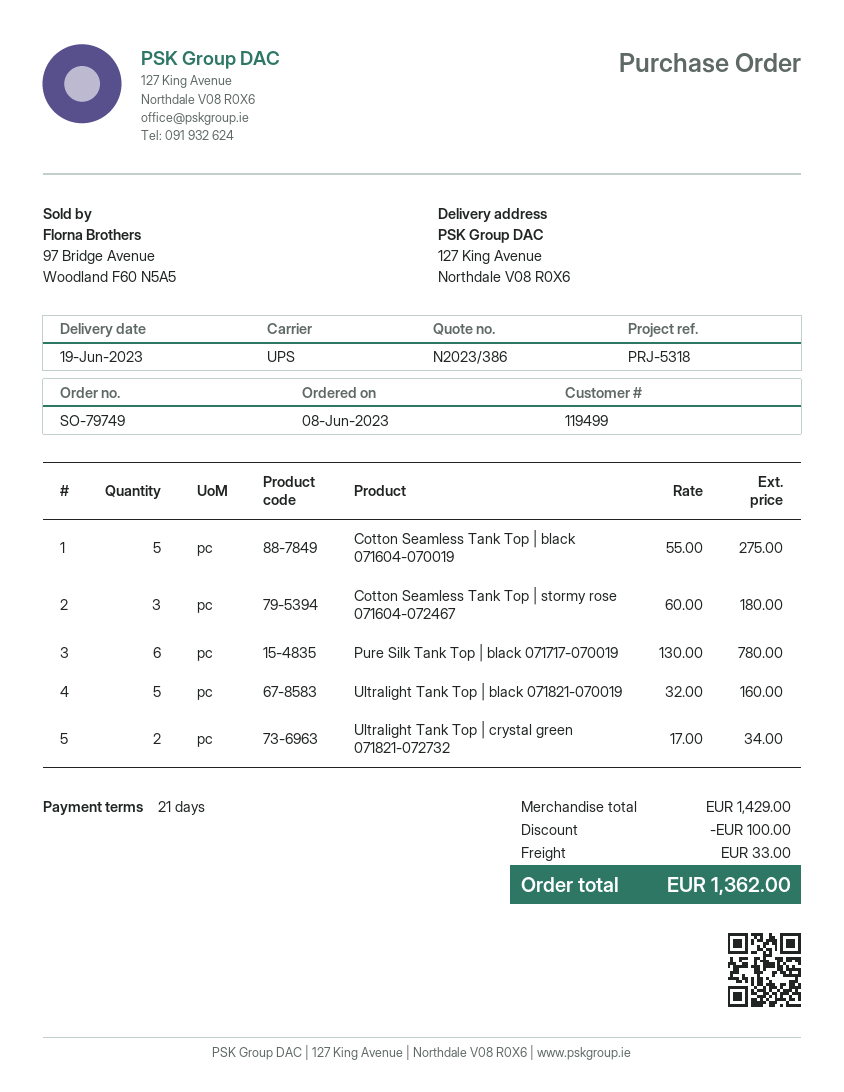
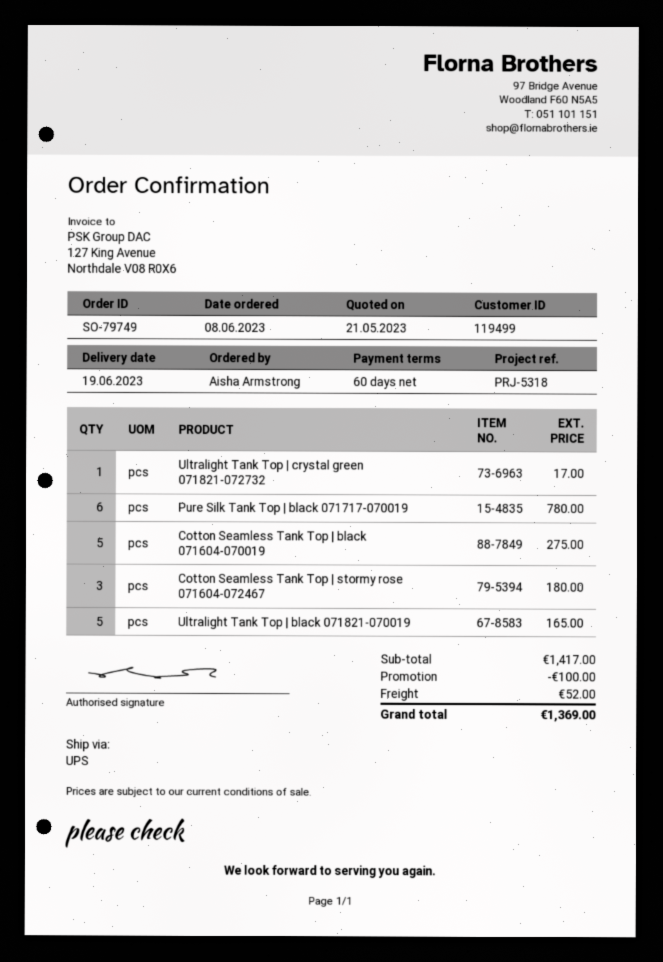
payment terms: 21 days -> 60 days
Ultralight Tank Top | black 071821-070019: 5 for 160.00 -> 5 for 165.00
Ultralight Tank Top | crystal green 071821-072732: 2 for 34.00 -> 1 for 17.00
subtotal: 1429.00 -> 1417.00
shipping: 33.00 -> 52.00
total: 1362.00 -> 1369.00

